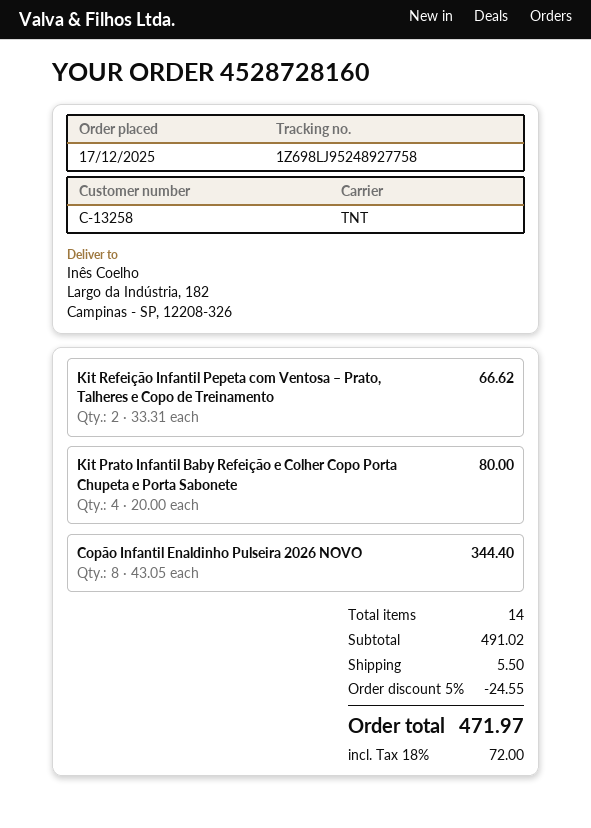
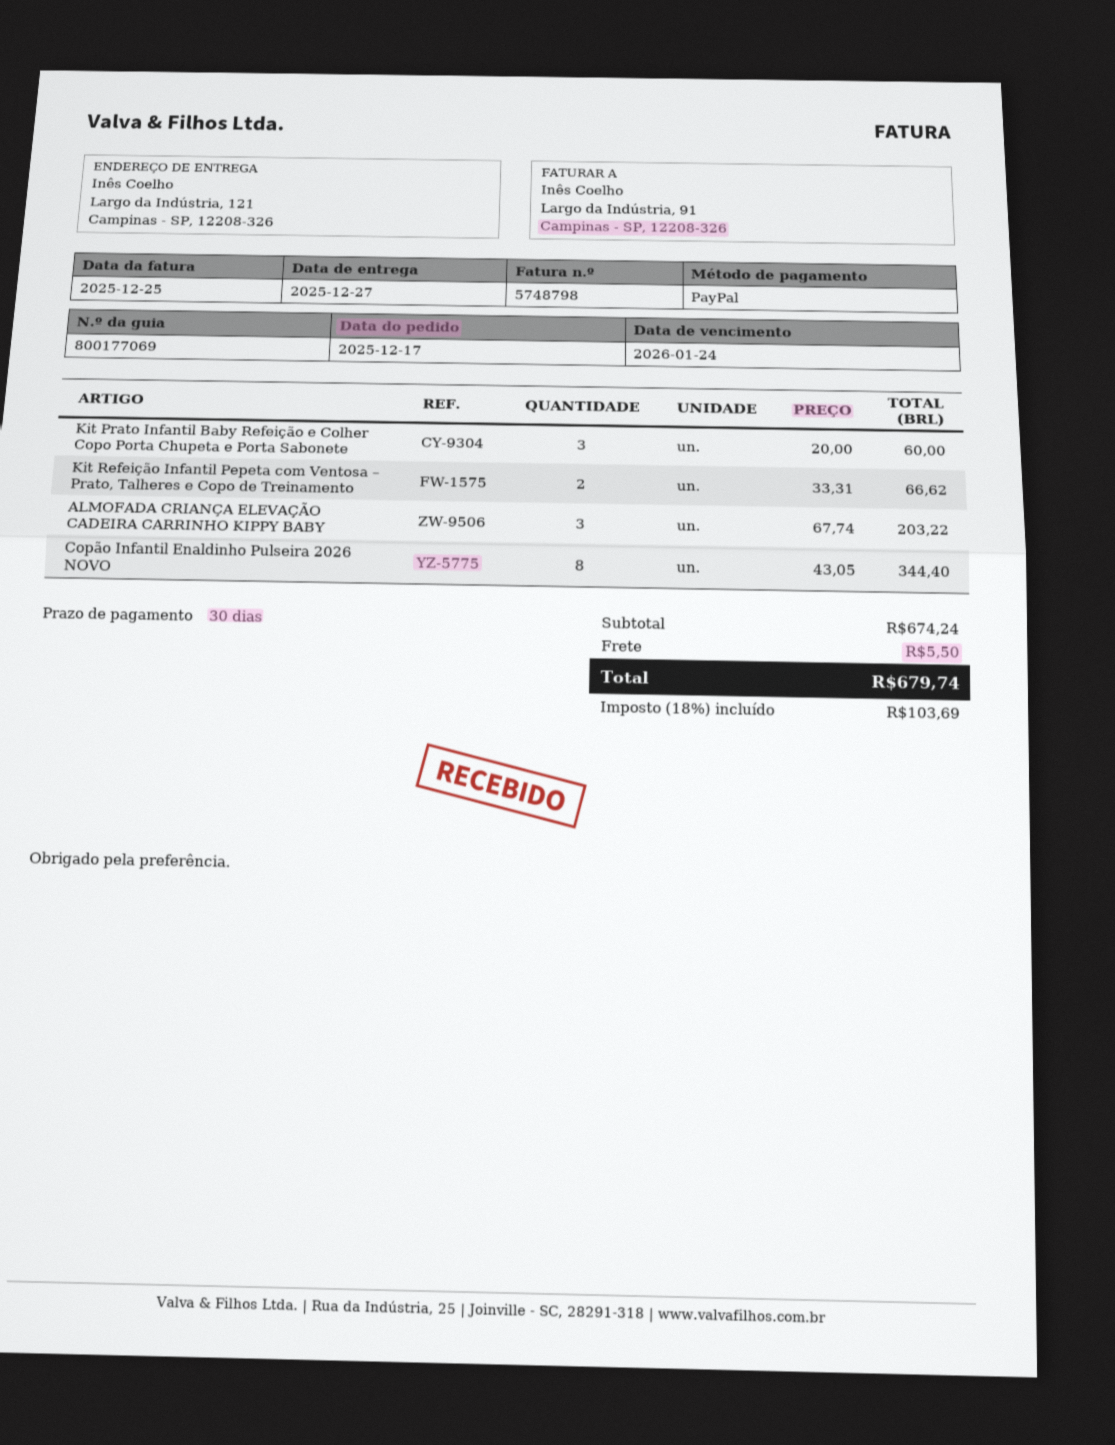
ship to: Largo da Indústria, 182, Campinas - SP, 12208-326 -> Largo da Indústria, 121, Campinas - SP, 12208-326
Kit Prato Infantil Baby Refeição e Colher Copo Porta Chupeta e Porta Sabonete: 4 x 20.00 = 80.00 -> 3 x 20.00 = 60.00
ALMOFADA CRIANÇA ELEVAÇÃO CADEIRA CARRINHO KIPPY BABY: none -> 3 x 67.74 = 203.22
subtotal: 491.02 -> 674.24
discount: 5% = 24.55 -> none
tax: 18% = 72.00 -> 18% = 103.69
total: 471.97 -> 679.74

